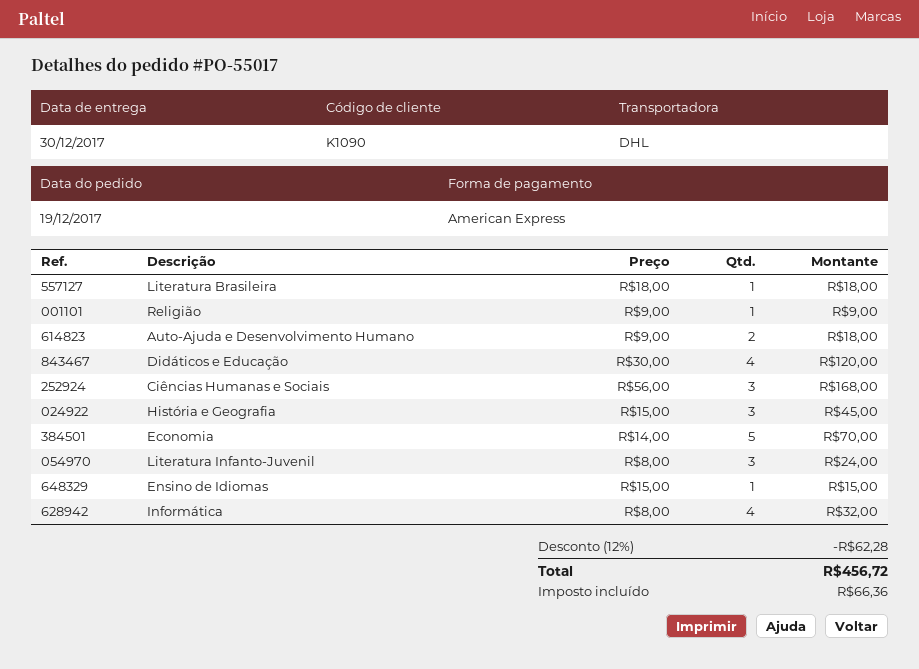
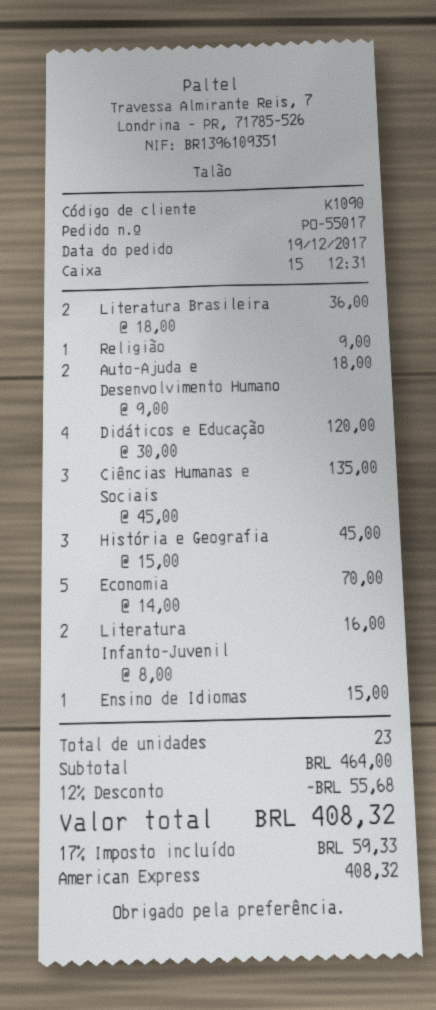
Literatura Brasileira: 1 x 18.00 = 18.00 -> 2 x 18.00 = 36.00
Ciências Humanas e Sociais: 3 x 56.00 = 168.00 -> 3 x 45.00 = 135.00
Literatura Infanto-Juvenil: 3 x 8.00 = 24.00 -> 2 x 8.00 = 16.00
Informática: 4 x 8.00 = 32.00 -> none
discount: 12% = 62.28 -> 12% = 55.68
tax: 66.36 -> 59.33
total: 456.72 -> 408.32

